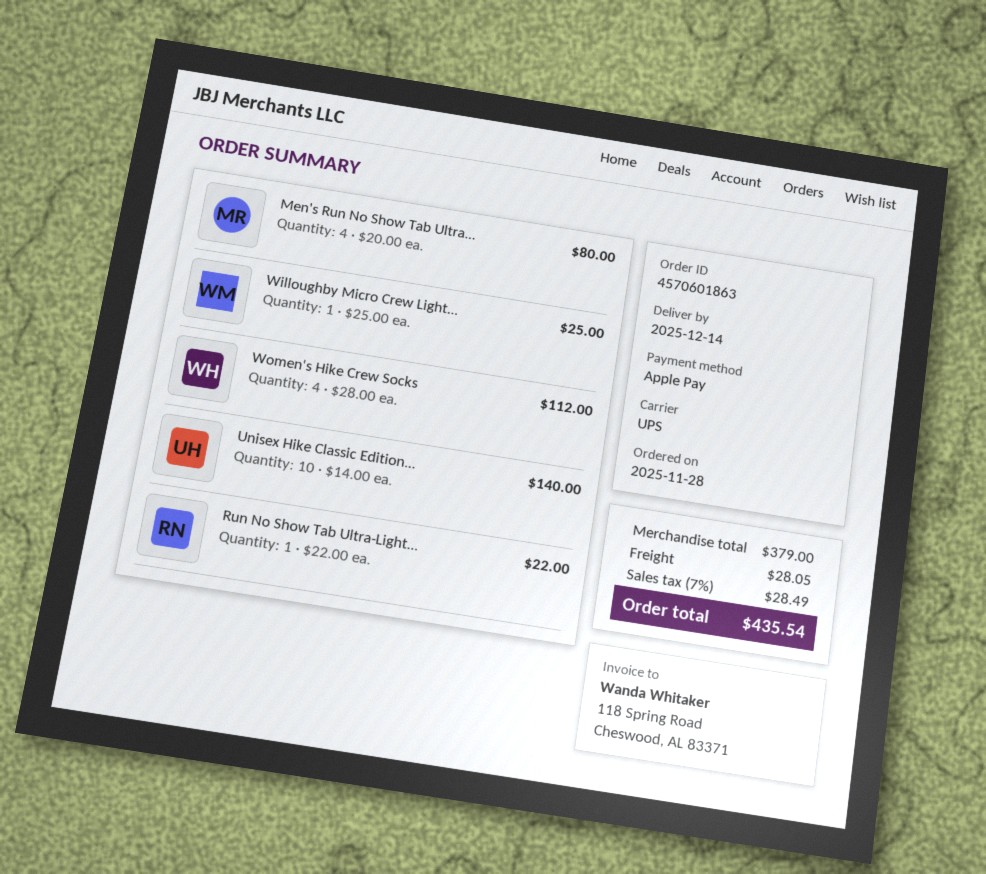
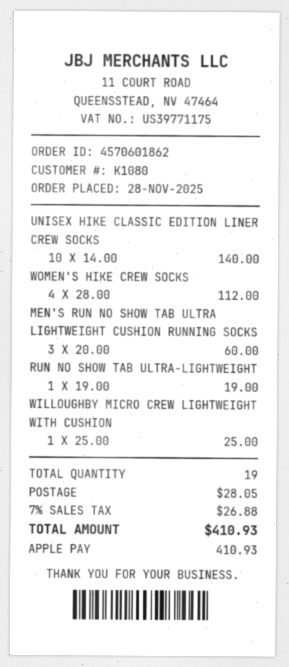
order number: 4570601863 -> 4570601862
Men's Run No Show Tab Ultra...: 4 x 20.00 = 80.00 -> 3 x 20.00 = 60.00
Run No Show Tab Ultra-Light...: 1 x 22.00 = 22.00 -> 1 x 19.00 = 19.00
tax: 7% = 28.49 -> 7% = 26.88
total: 435.54 -> 410.93

